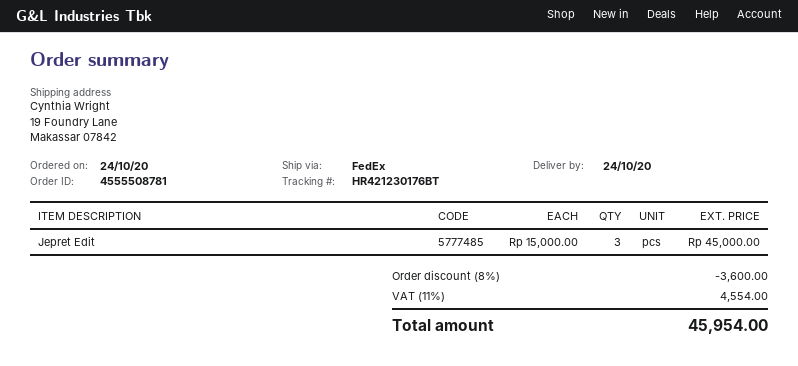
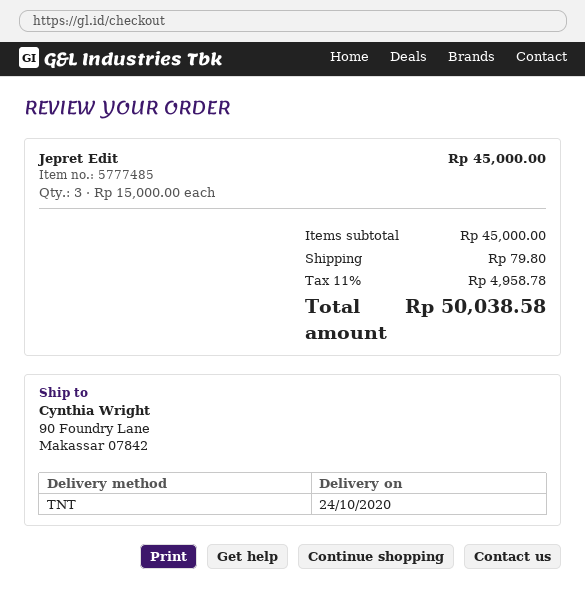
shipping method: FedEx -> TNT
ship to: 19 Foundry Lane, Makassar 07842 -> 90 Foundry Lane, Makassar 07842
discount: 8% = 3600.00 -> none
shipping: none -> 79.80
tax: 11% = 4554.00 -> 11% = 4958.78
total: 45954.00 -> 50038.58

